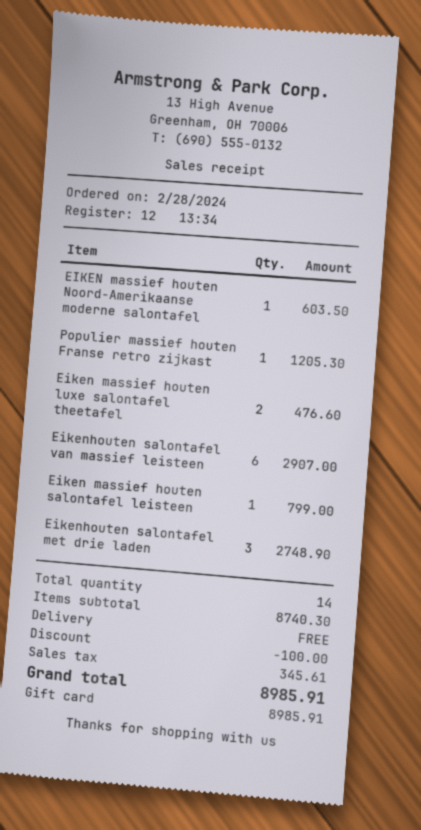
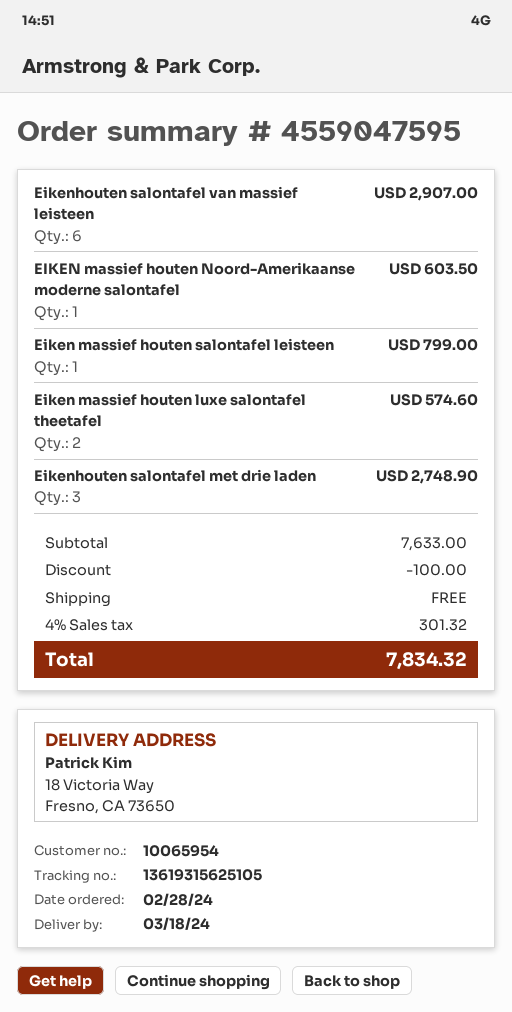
Populier massief houten Franse retro zijkast: 1 for 1205.30 -> none
Eiken massief houten luxe salontafel theetafel: 2 for 476.60 -> 2 for 574.60
subtotal: 8740.30 -> 7633.00
tax: 345.61 -> 301.32
total: 8985.91 -> 7834.32

